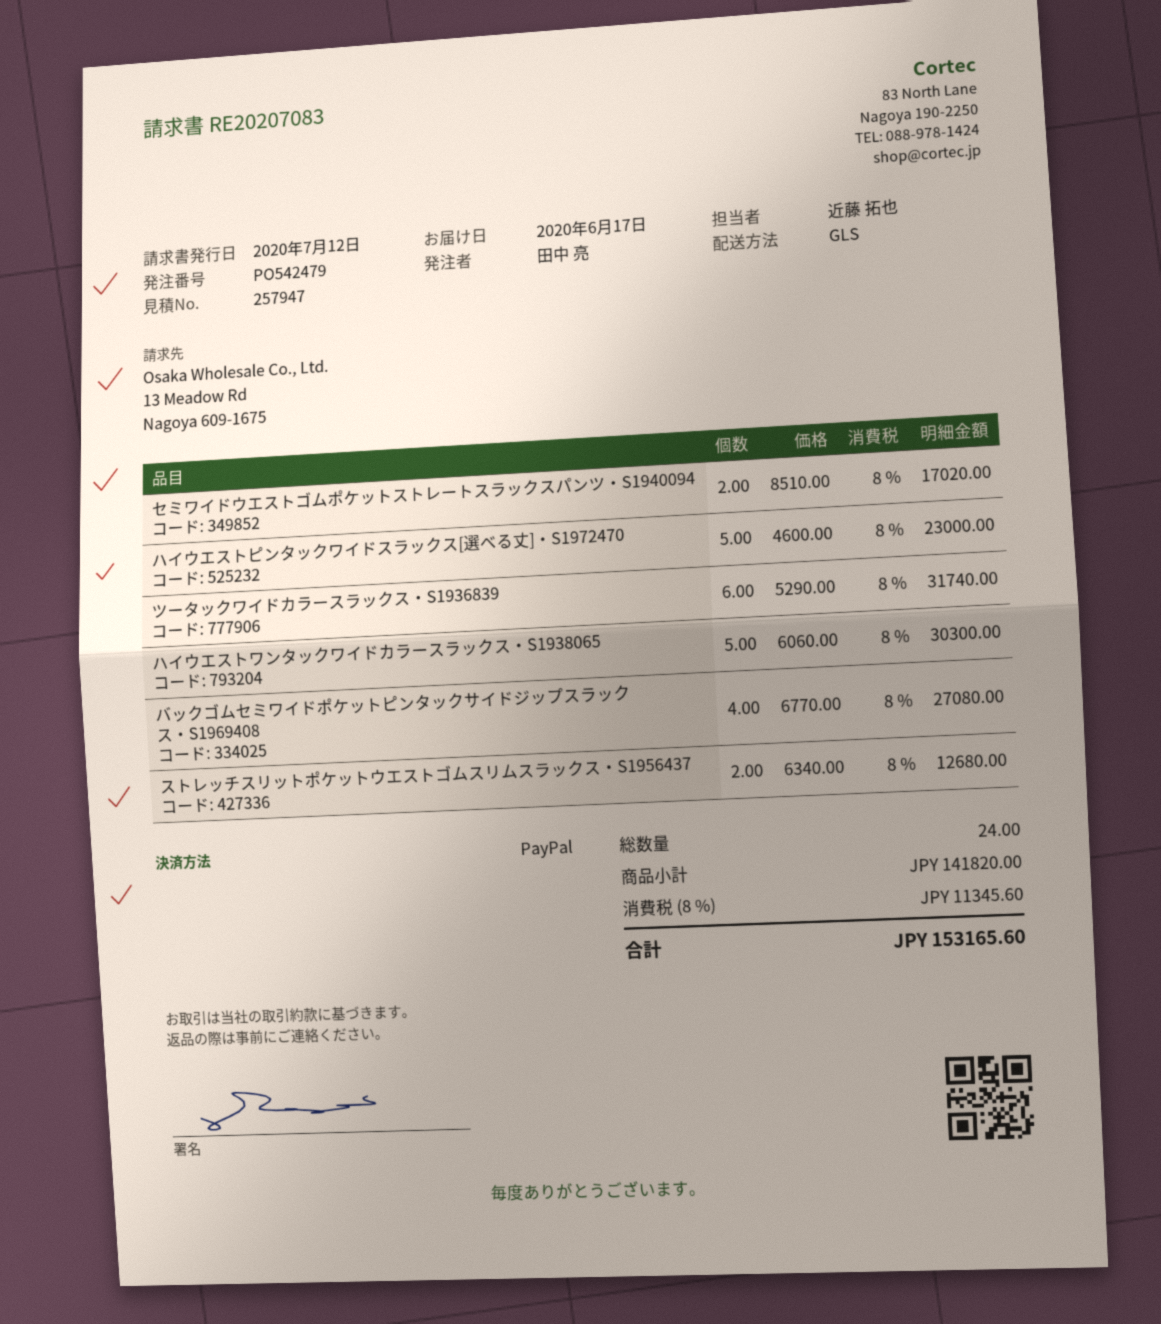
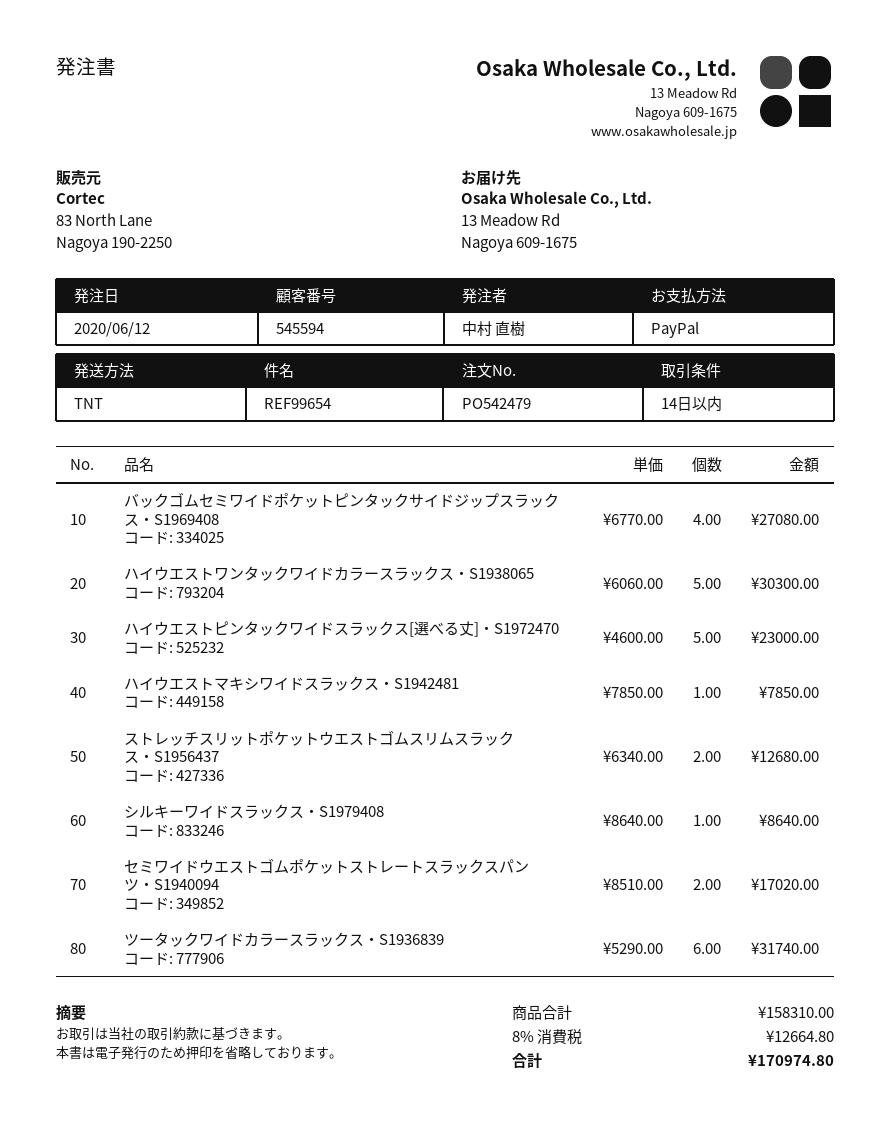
ordered by: 田中 亮 -> 中村 直樹
shipping method: GLS -> TNT
ハイウエストマキシワイドスラックス・S1942481: none -> 1 x 7850.00 = 7850.00
シルキーワイドスラックス・S1979408: none -> 1 x 8640.00 = 8640.00
subtotal: 141820.00 -> 158310.00
tax: 8% = 11345.60 -> 8% = 12664.80
total: 153165.60 -> 170974.80

